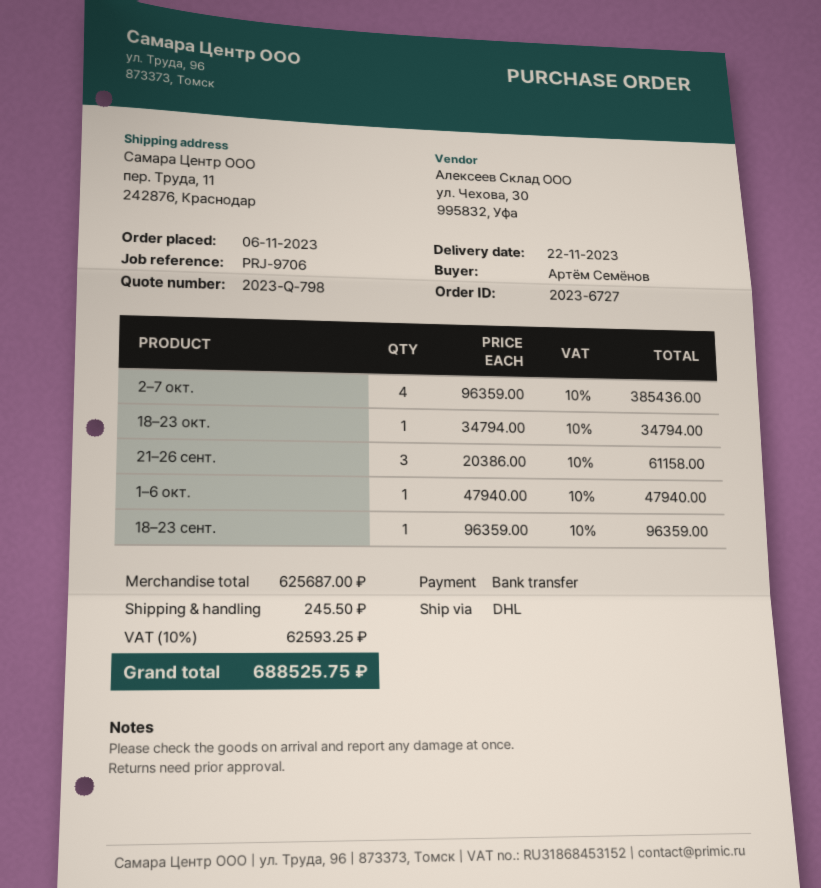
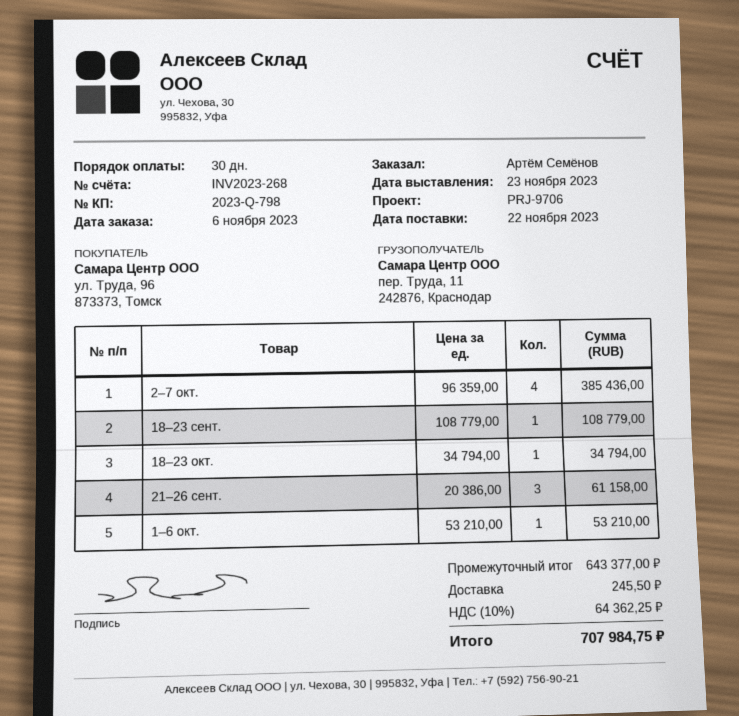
1–6 окт.: 1 x 47940.00 = 47940.00 -> 1 x 53210.00 = 53210.00
18–23 сент.: 1 x 96359.00 = 96359.00 -> 1 x 108779.00 = 108779.00
subtotal: 625687.00 -> 643377.00
tax: 10% = 62593.25 -> 10% = 64362.25
total: 688525.75 -> 707984.75

